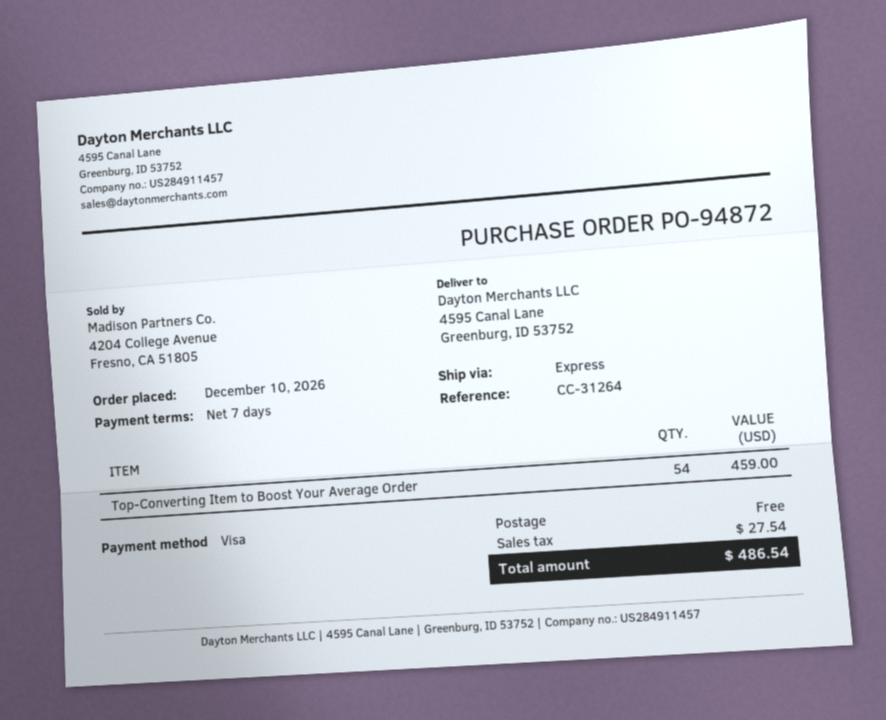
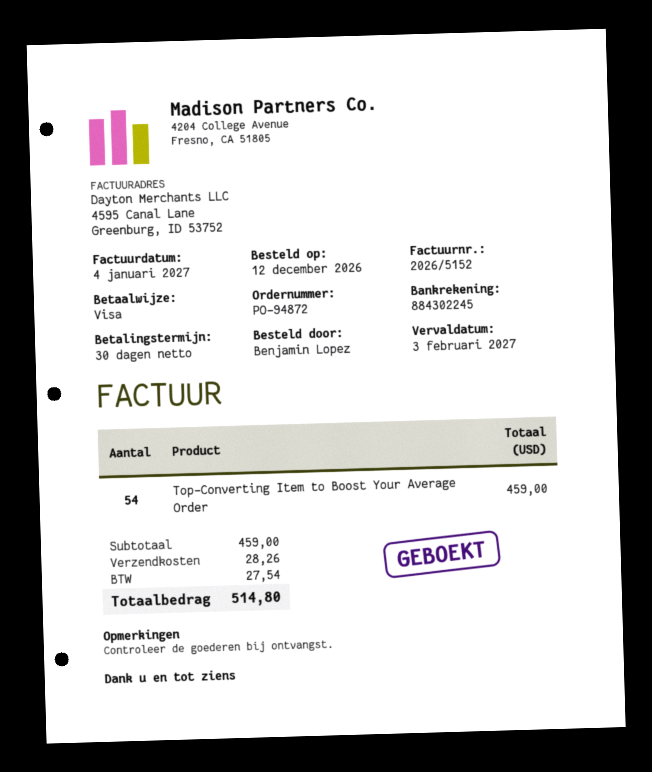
order date: 2026-12-10 -> 2026-12-12
payment terms: 7 days -> 30 days
shipping: 0.00 -> 28.26
total: 486.54 -> 514.80

